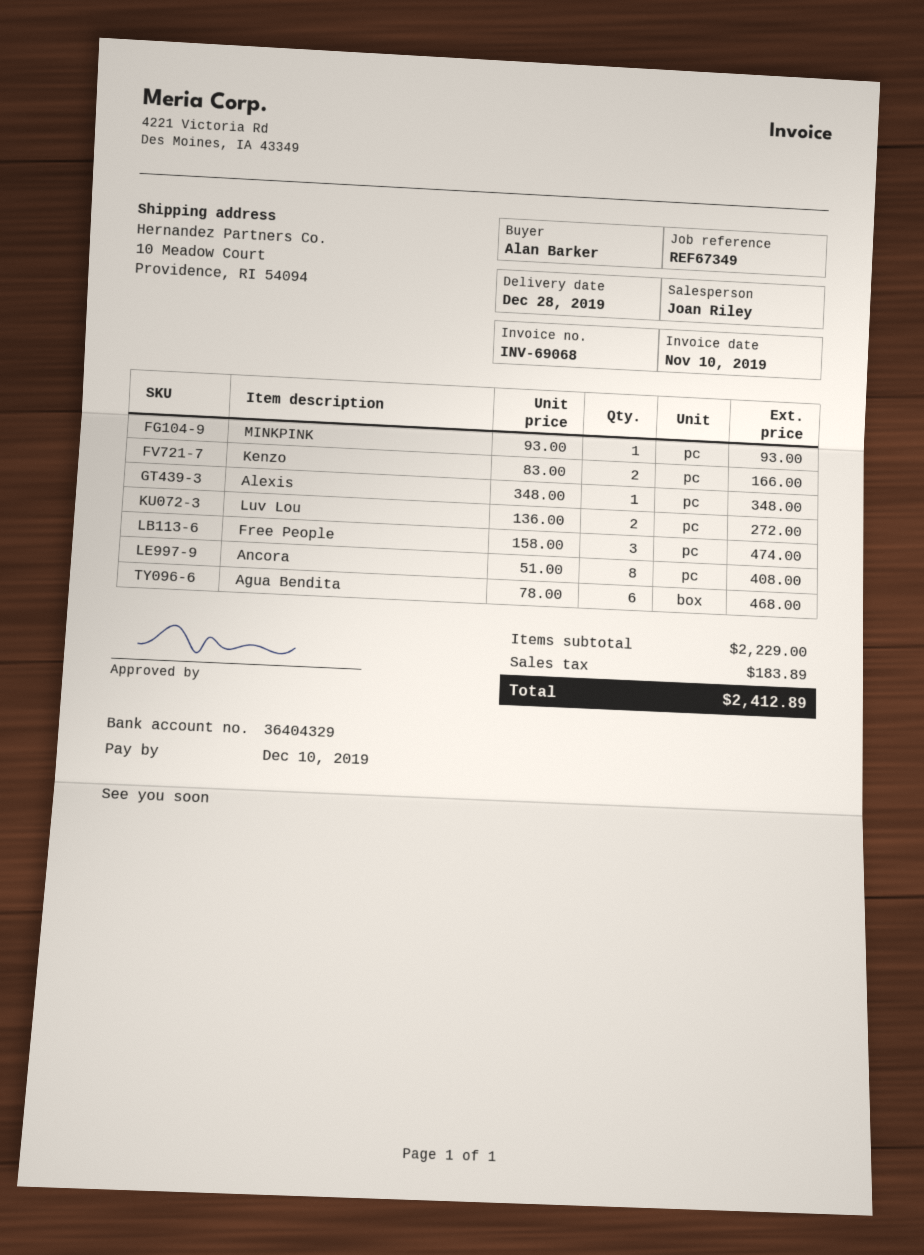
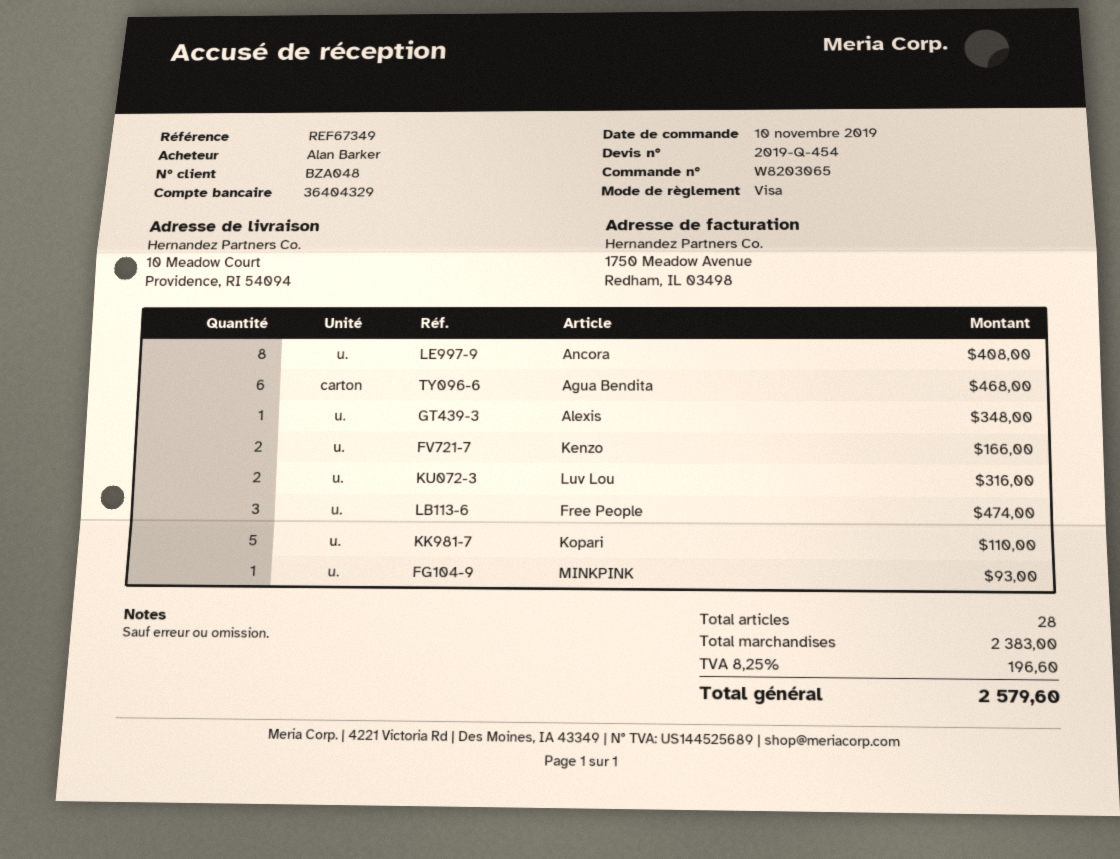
Luv Lou: 2 for 272.00 -> 2 for 316.00
Kopari: none -> 5 for 110.00
subtotal: 2229.00 -> 2383.00
tax: 183.89 -> 196.60
total: 2412.89 -> 2579.60

